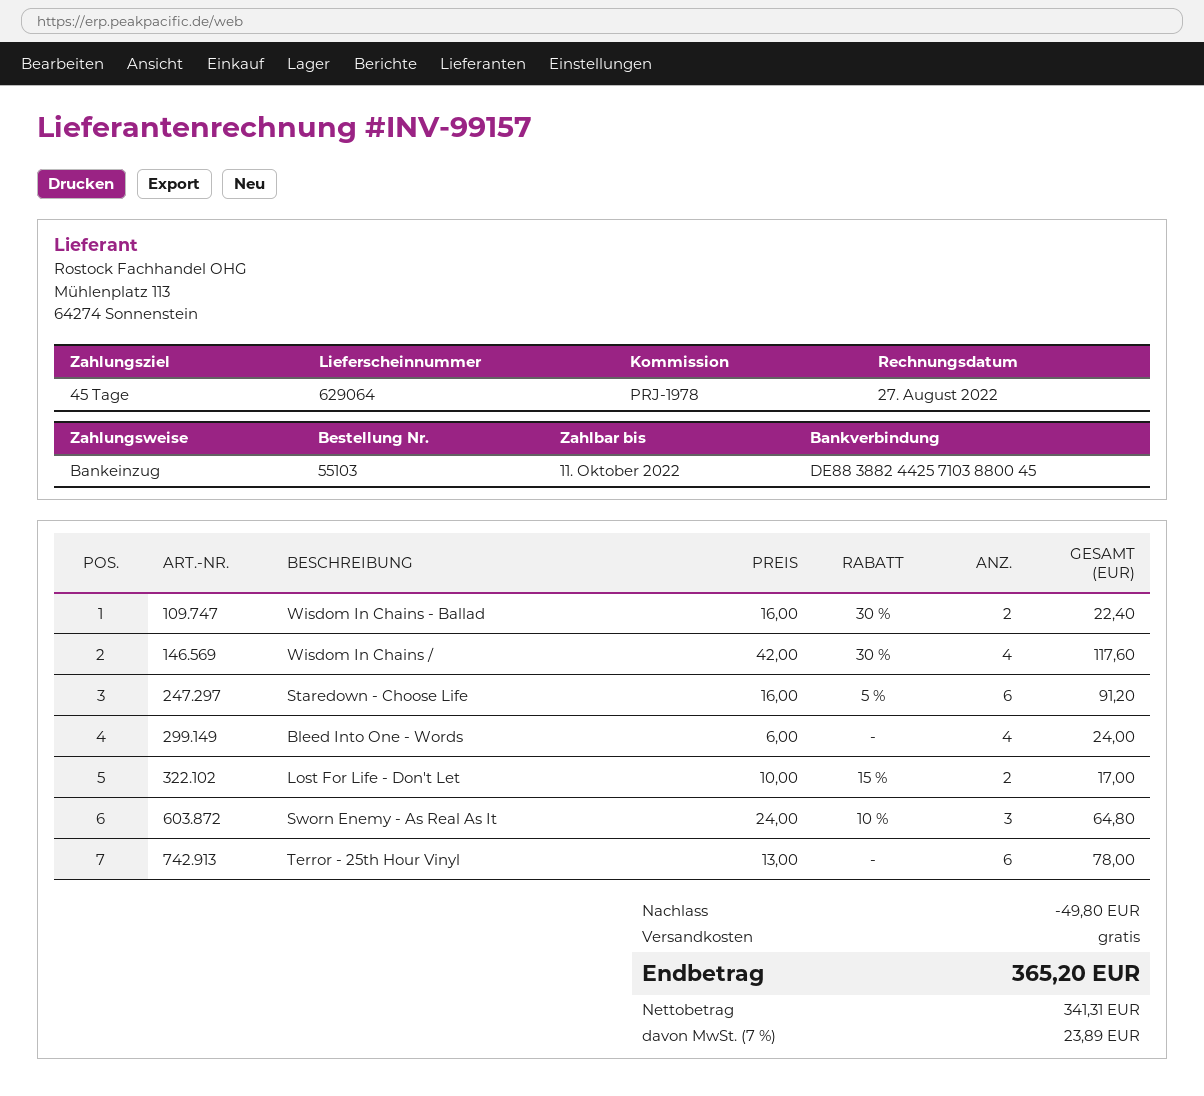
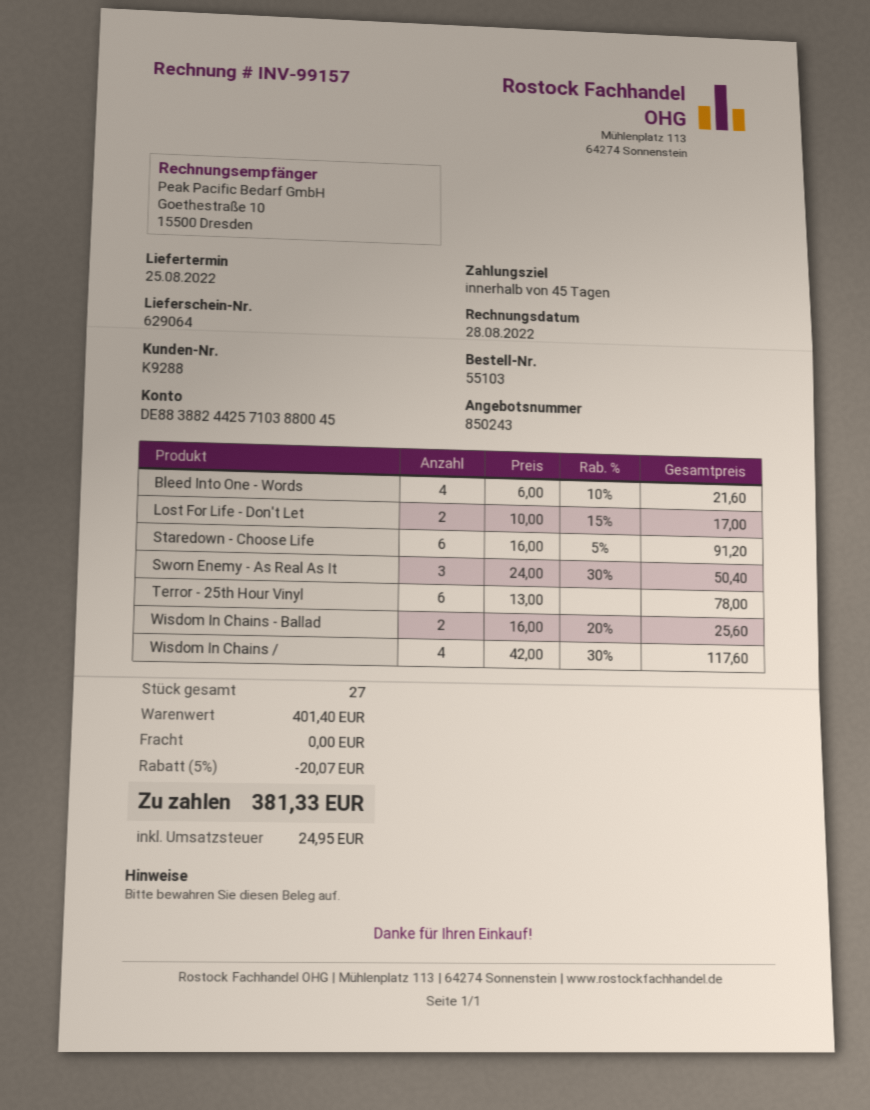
invoice date: 2022-08-27 -> 2022-08-28
Wisdom In Chains - Ballad: 2 x 16.00 - 30% = 22.40 -> 2 x 16.00 - 20% = 25.60
Bleed Into One - Words: 4 x 6.00 = 24.00 -> 4 x 6.00 - 10% = 21.60
Sworn Enemy - As Real As It: 3 x 24.00 - 10% = 64.80 -> 3 x 24.00 - 30% = 50.40
discount: 49.80 -> 20.07
tax: 23.89 -> 24.95
total: 365.20 -> 381.33

